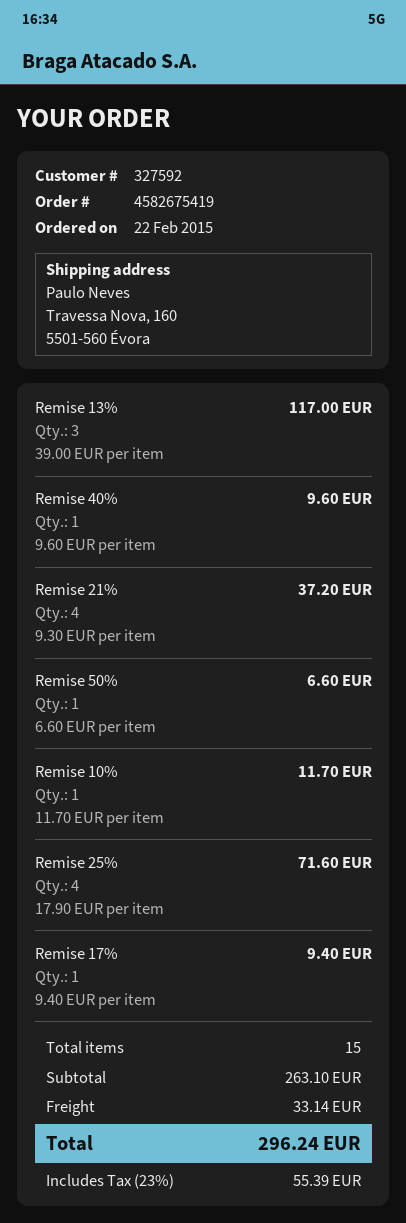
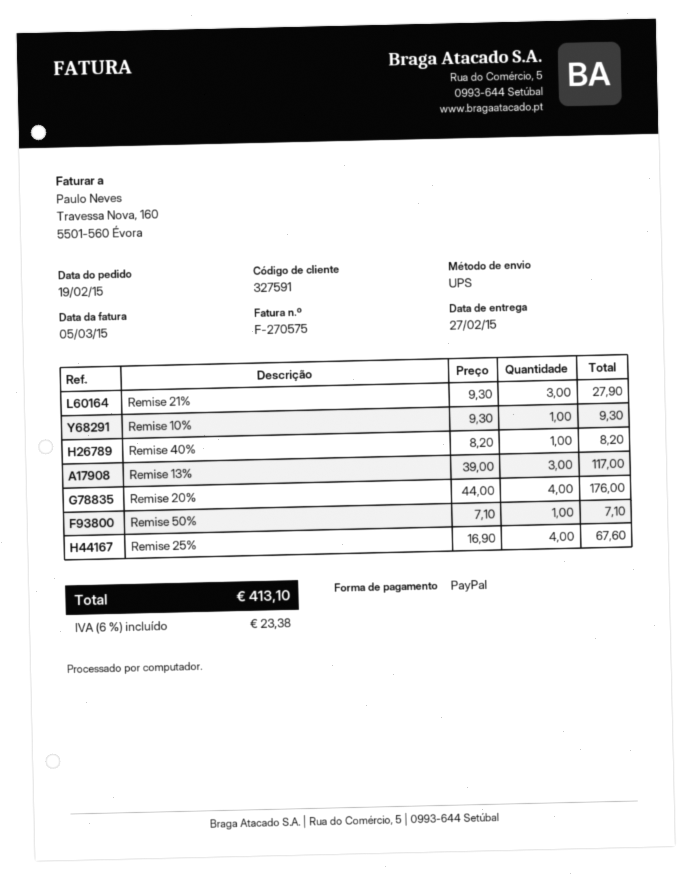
order date: 2015-02-22 -> 2015-02-19
customer number: 327592 -> 327591
Remise 40%: 1 x 9.60 = 9.60 -> 1 x 8.20 = 8.20
Remise 21%: 4 x 9.30 = 37.20 -> 3 x 9.30 = 27.90
Remise 50%: 1 x 6.60 = 6.60 -> 1 x 7.10 = 7.10
Remise 10%: 1 x 11.70 = 11.70 -> 1 x 9.30 = 9.30
Remise 25%: 4 x 17.90 = 71.60 -> 4 x 16.90 = 67.60
Remise 17%: 1 x 9.40 = 9.40 -> none
Remise 20%: none -> 4 x 44.00 = 176.00
shipping: 33.14 -> none
tax: 23% = 55.39 -> 6% = 23.38
total: 296.24 -> 413.10

